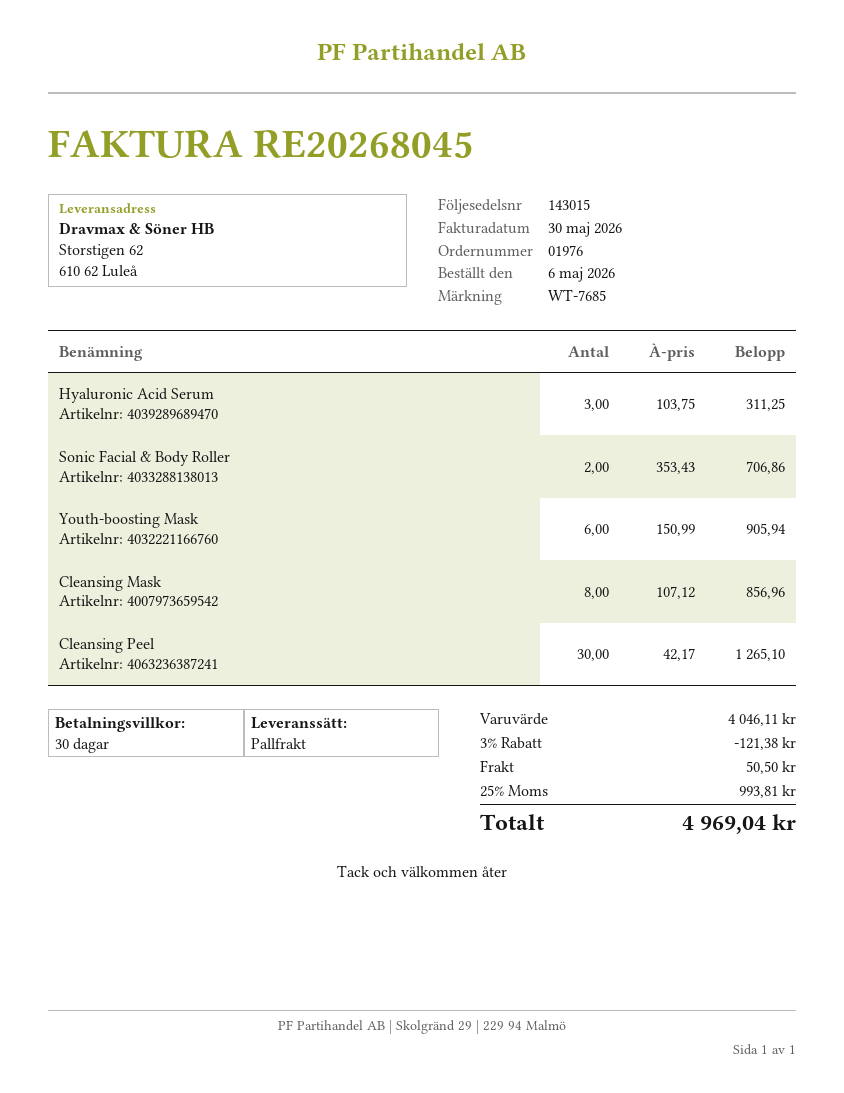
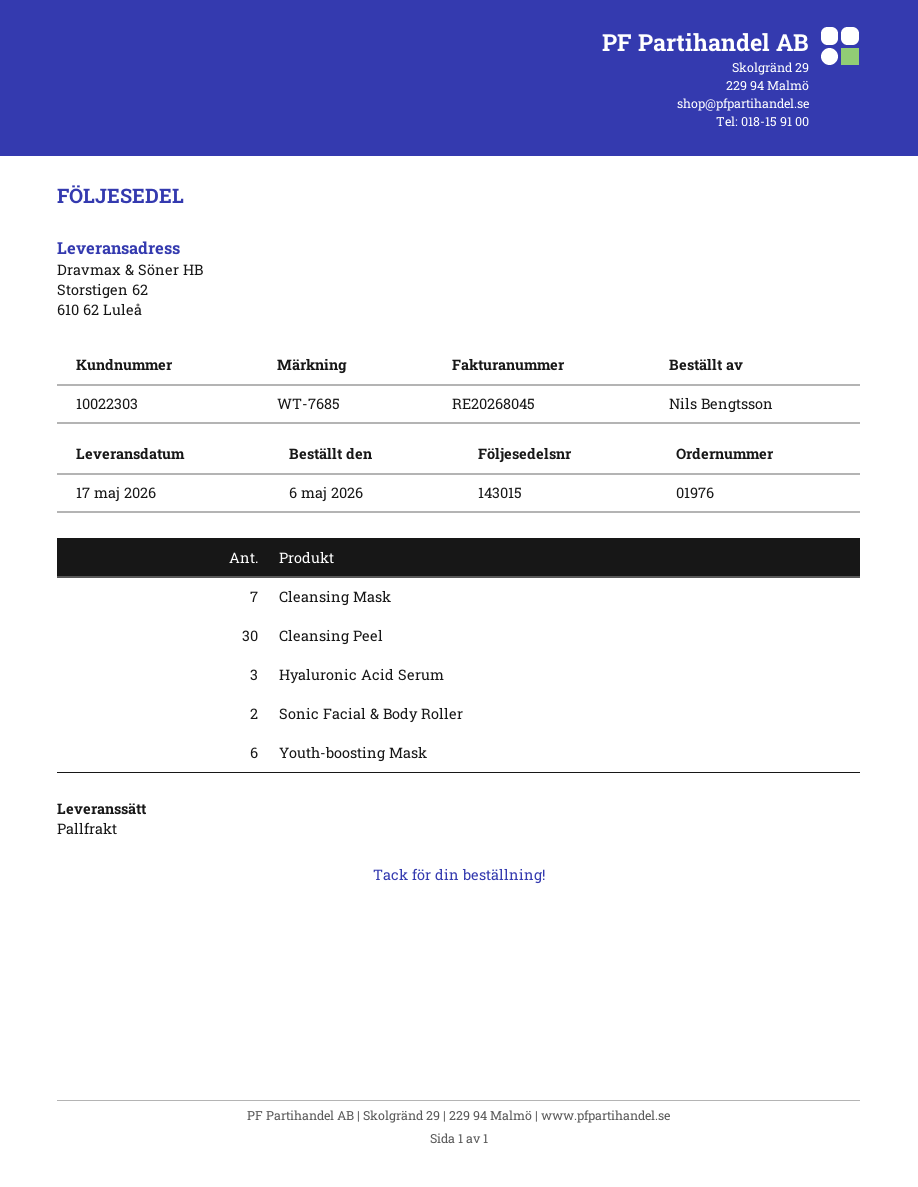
Cleansing Mask: 8 -> 7

